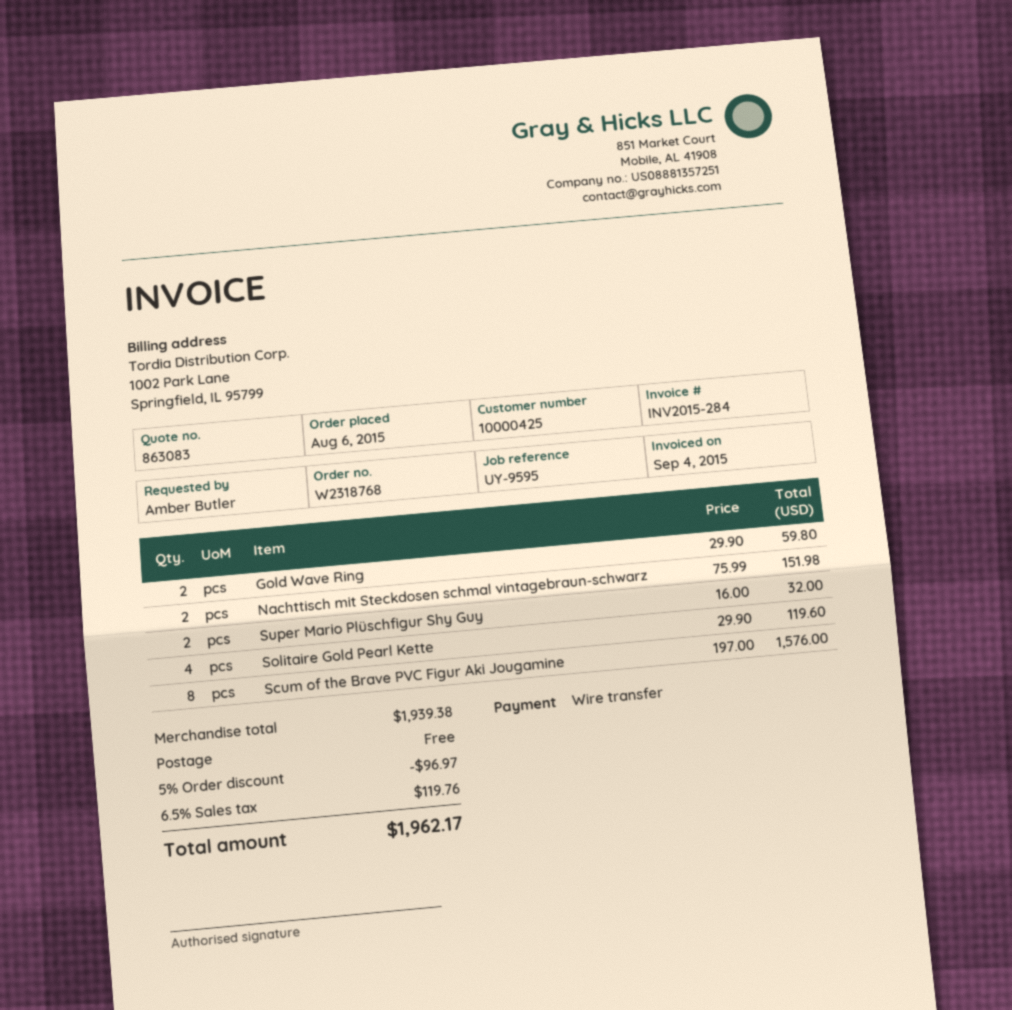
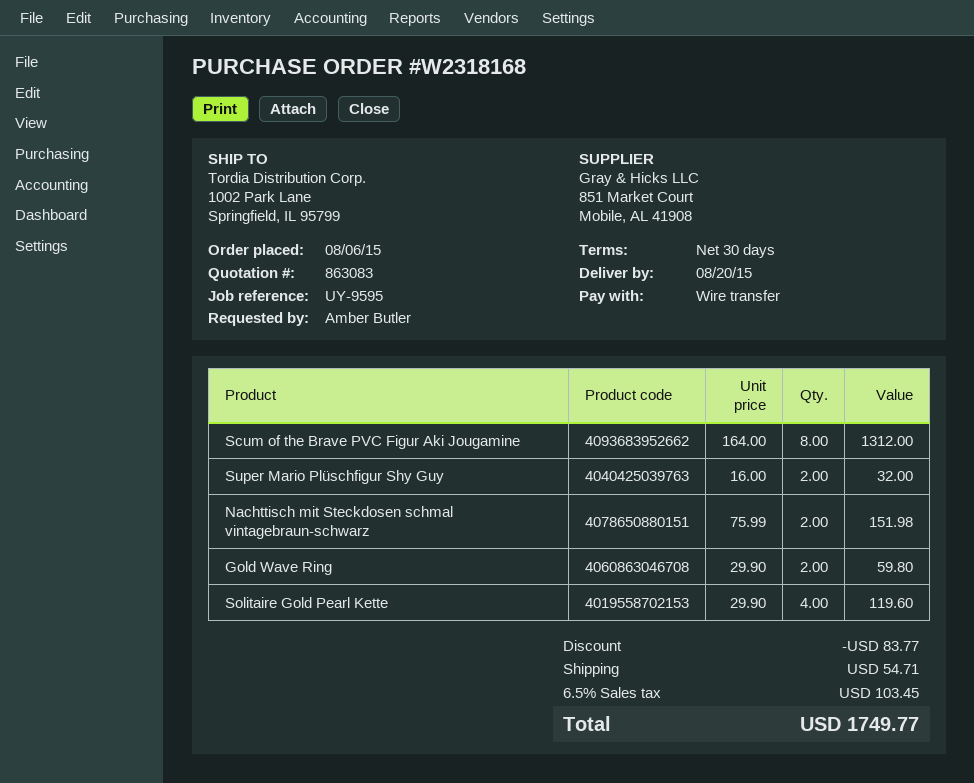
order number: W2318768 -> W2318168
Scum of the Brave PVC Figur Aki Jougamine: 8 x 197.00 = 1576.00 -> 8 x 164.00 = 1312.00
discount: 96.97 -> 83.77
shipping: 0.00 -> 54.71
tax: 6.5% = 119.76 -> 6.5% = 103.45
total: 1962.17 -> 1749.77

